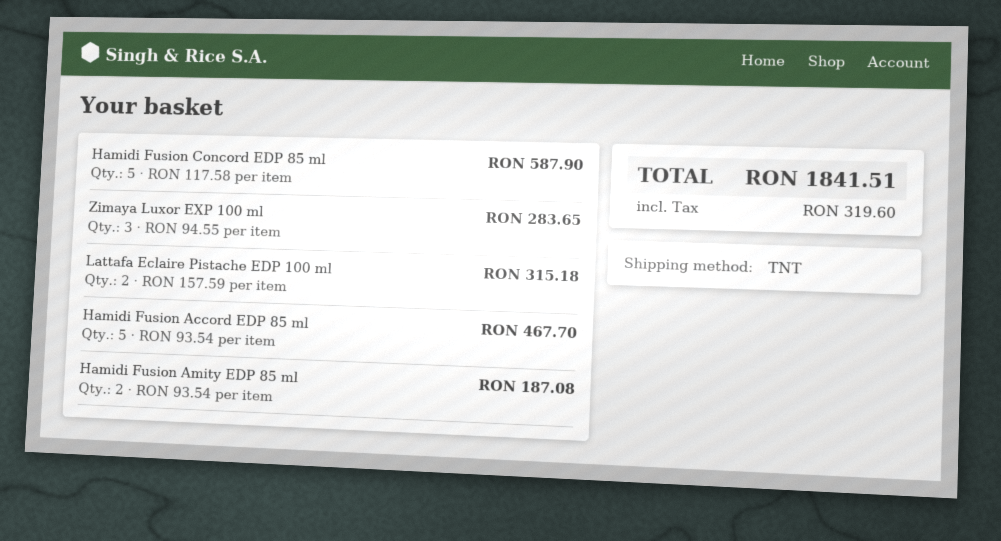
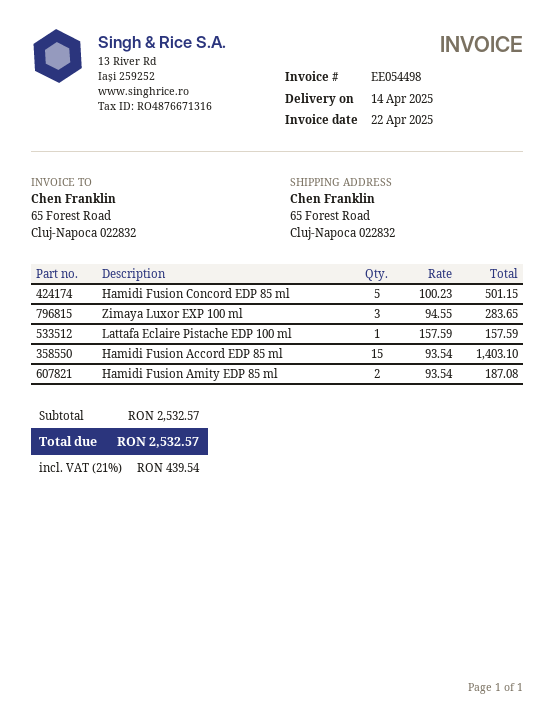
Hamidi Fusion Concord EDP 85 ml: 5 x 117.58 = 587.90 -> 5 x 100.23 = 501.15
Lattafa Eclaire Pistache EDP 100 ml: 2 x 157.59 = 315.18 -> 1 x 157.59 = 157.59
Hamidi Fusion Accord EDP 85 ml: 5 x 93.54 = 467.70 -> 15 x 93.54 = 1403.10
tax: 319.60 -> 439.54
total: 1841.51 -> 2532.57

